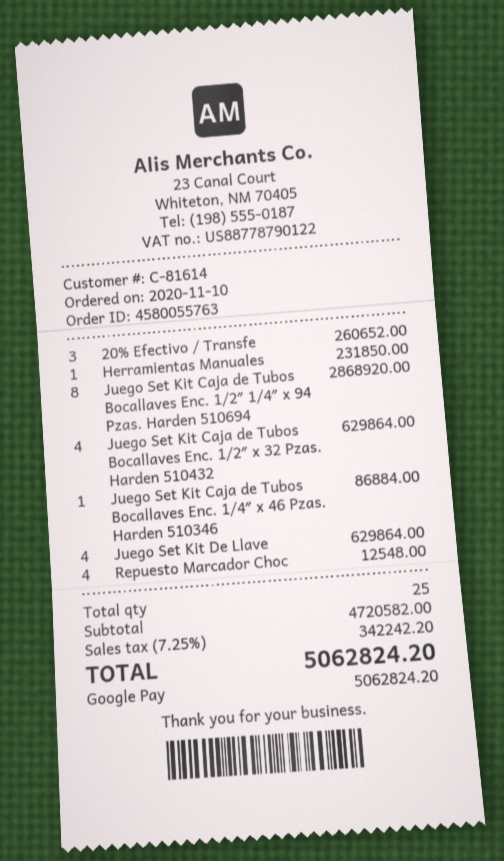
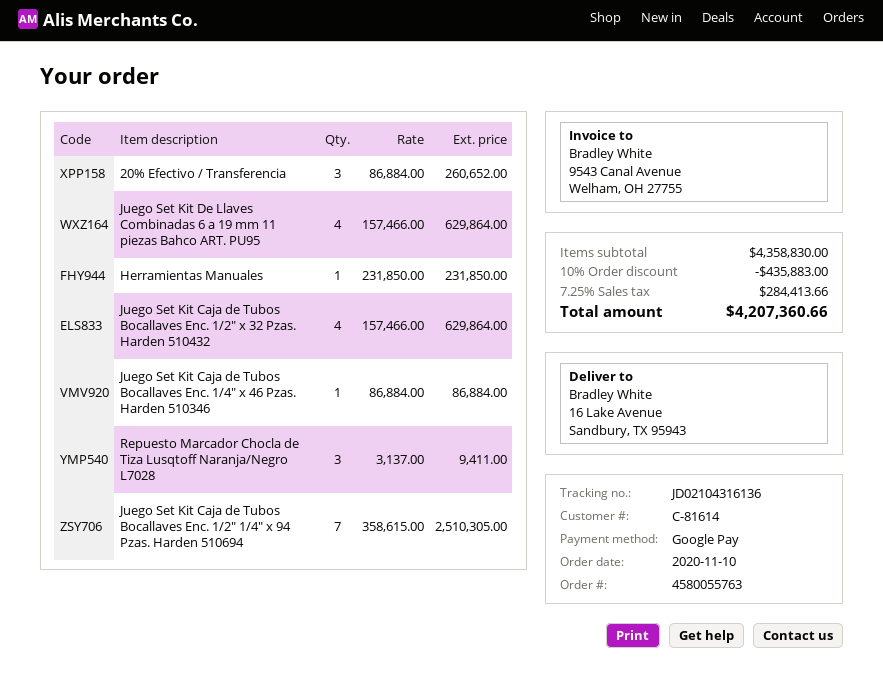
Juego Set Kit Caja de Tubos Bocallaves Enc. 1/2″ 1/4″ x 94 Pzas. Harden 510694: 8 for 2868920.00 -> 7 for 2510305.00
Repuesto Marcador Choc: 4 for 12548.00 -> 3 for 9411.00
subtotal: 4720582.00 -> 4358830.00
discount: none -> 10% = 435883.00
tax: 7.25% = 342242.20 -> 7.25% = 284413.66
total: 5062824.20 -> 4207360.66

